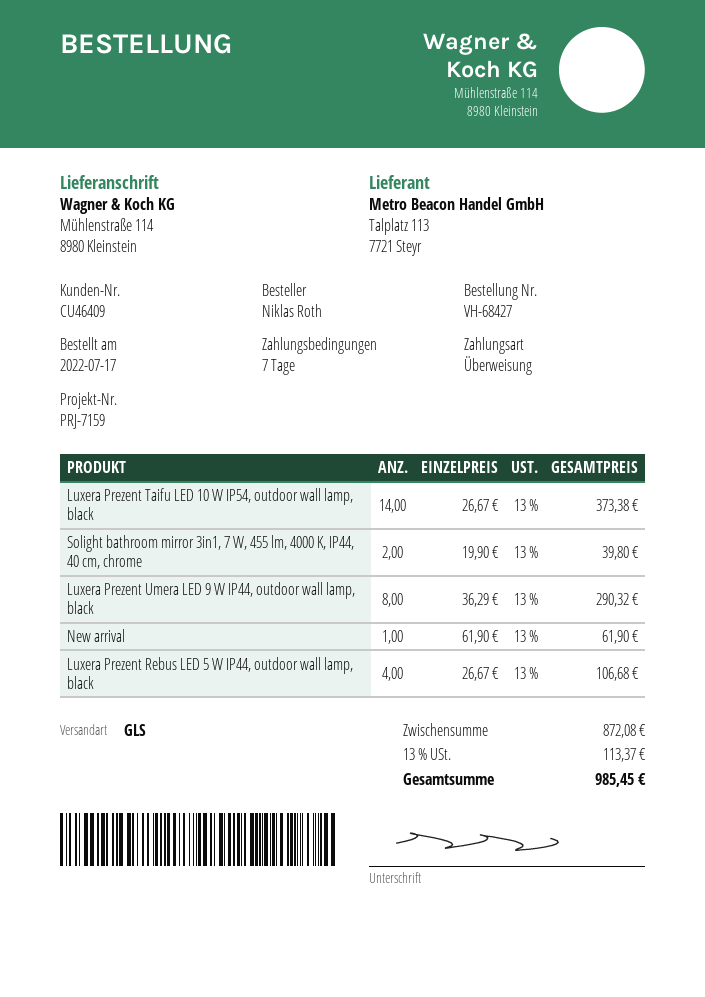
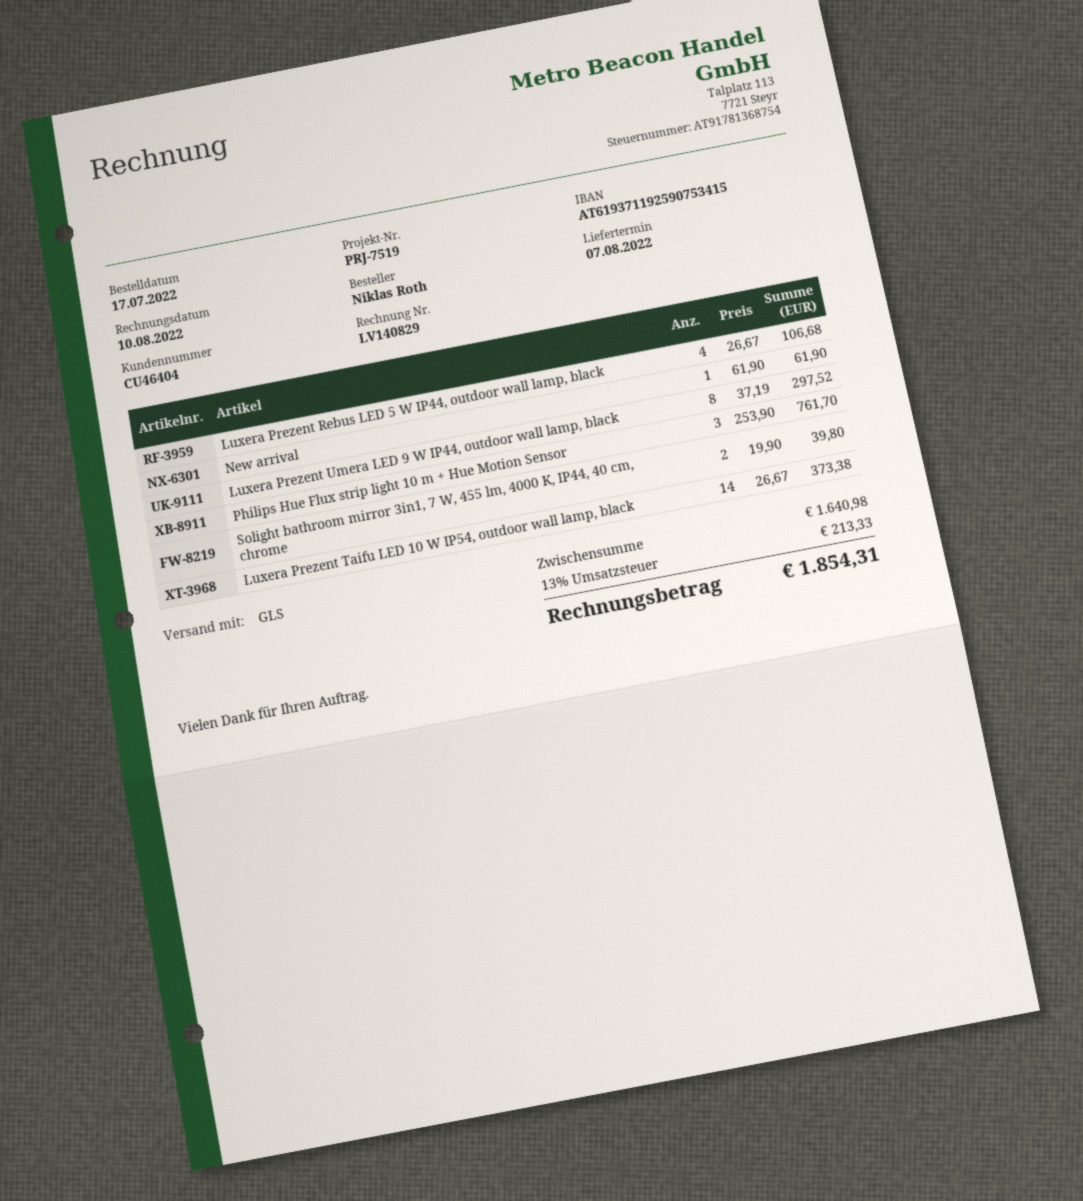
customer number: CU46409 -> CU46404
reference: PRJ-7159 -> PRJ-7519
Luxera Prezent Umera LED 9 W IP44, outdoor wall lamp, black: 8 x 36.29 = 290.32 -> 8 x 37.19 = 297.52
Philips Hue Flux strip light 10 m + Hue Motion Sensor: none -> 3 x 253.90 = 761.70
subtotal: 872.08 -> 1640.98
tax: 13% = 113.37 -> 13% = 213.33
total: 985.45 -> 1854.31

